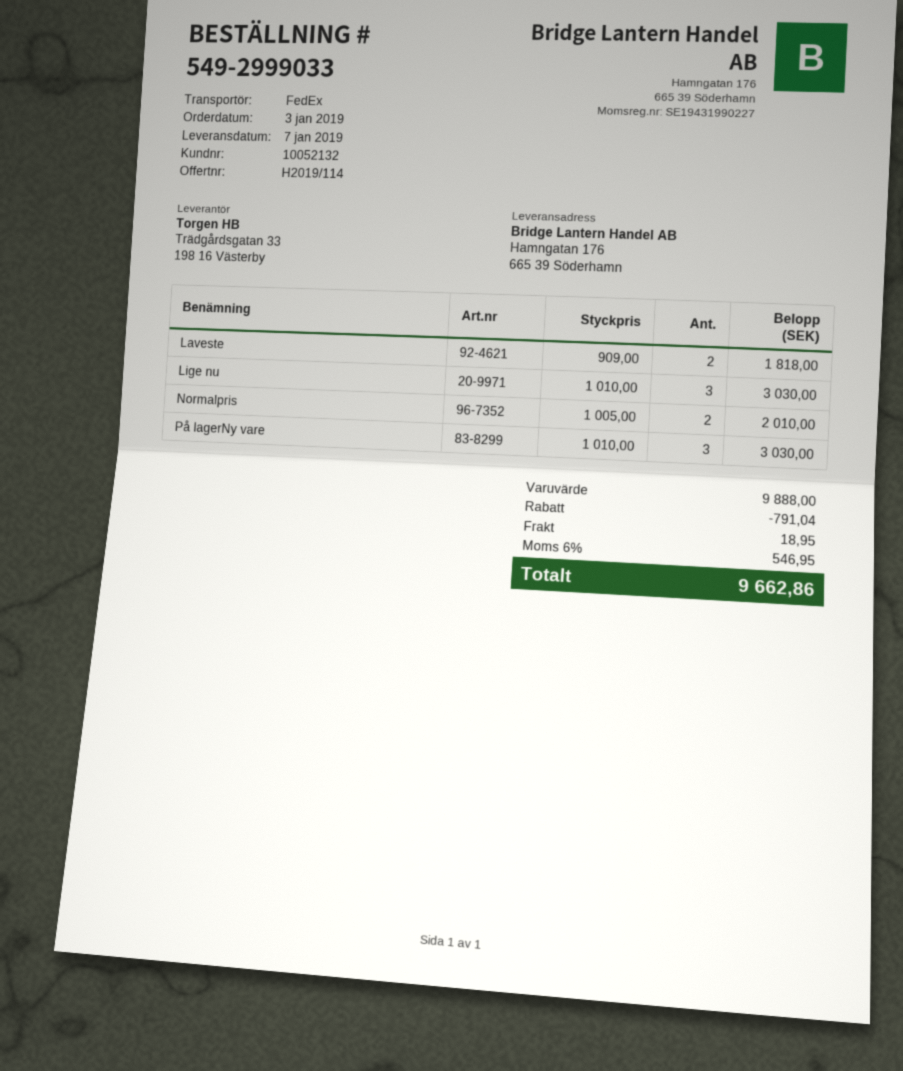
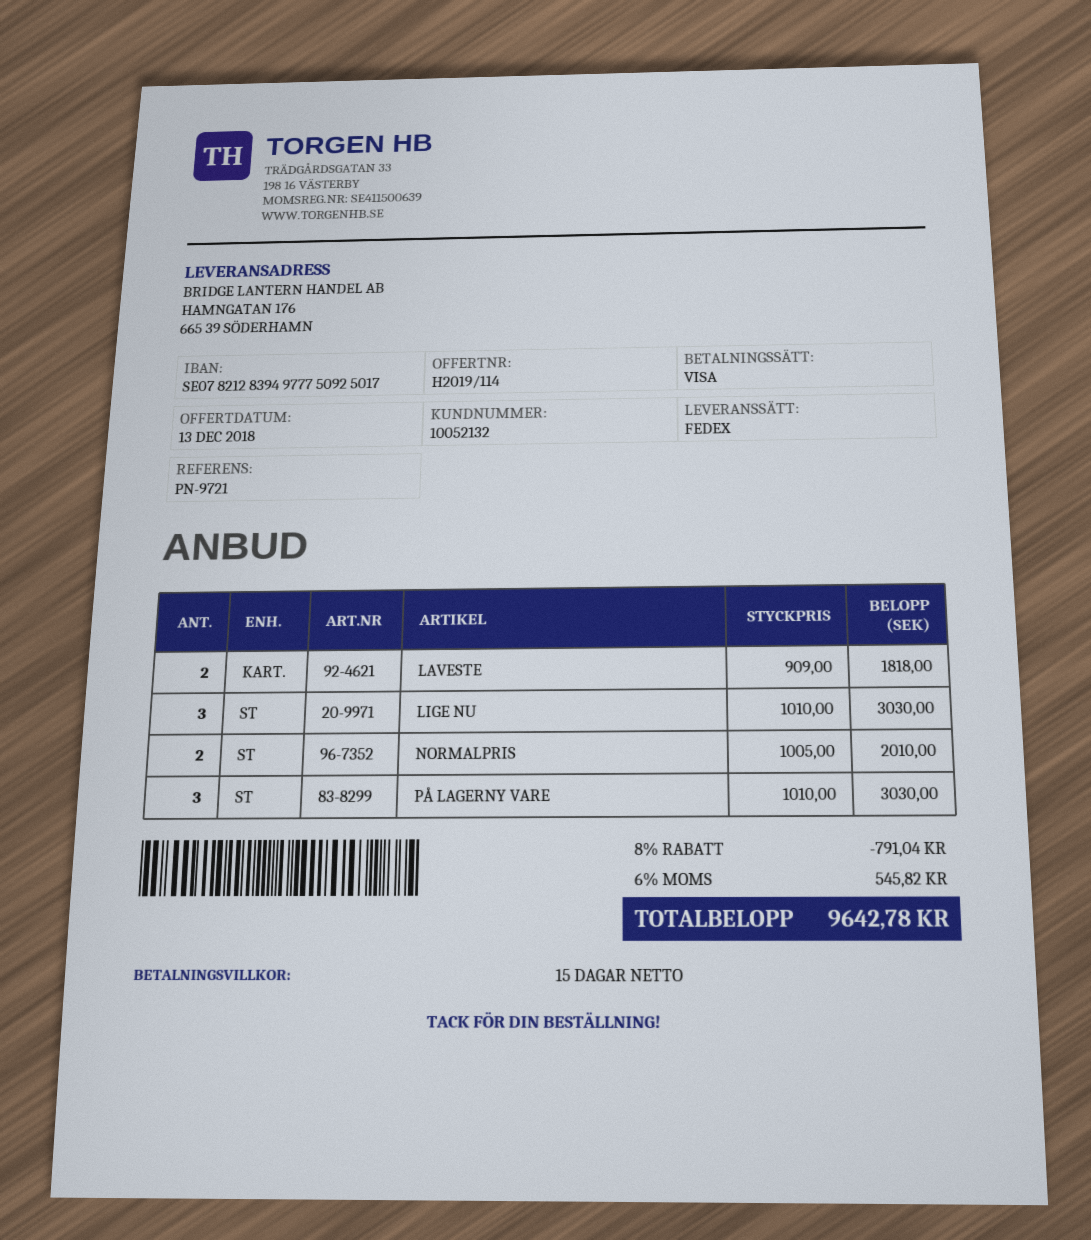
shipping: 18.95 -> none
tax: 6% = 546.95 -> 6% = 545.82
total: 9662.86 -> 9642.78

